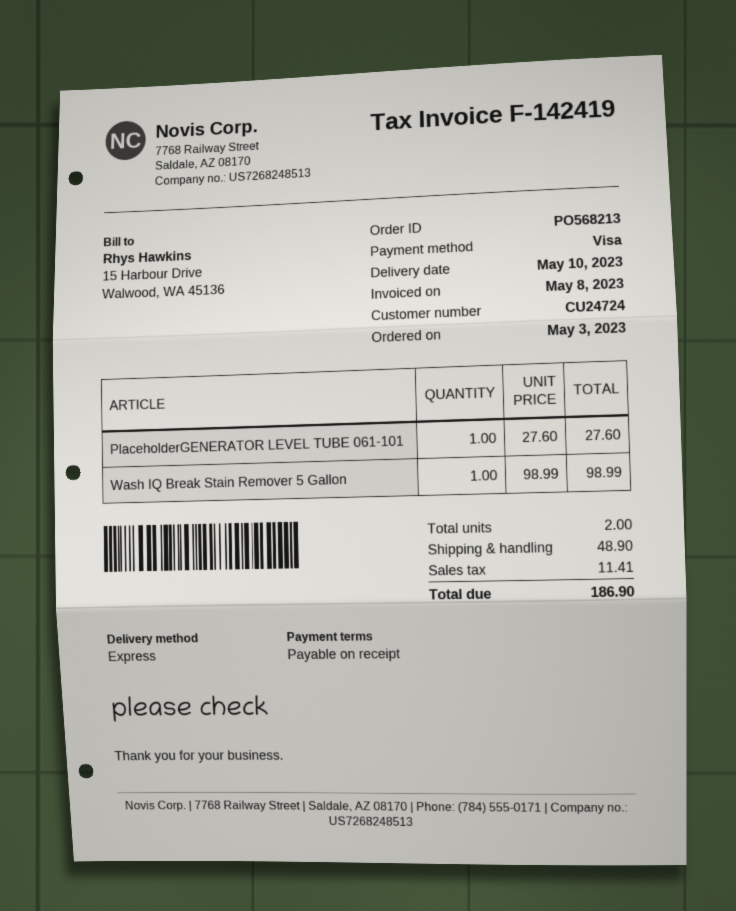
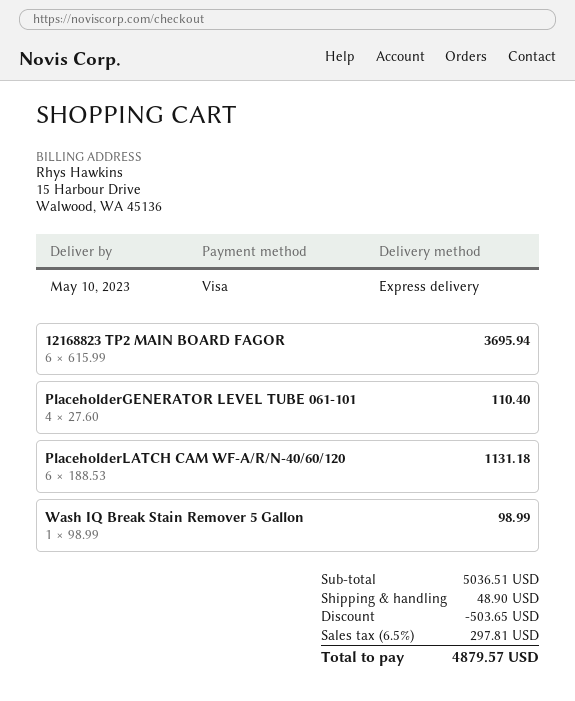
PlaceholderGENERATOR LEVEL TUBE 061-101: 1 x 27.60 = 27.60 -> 4 x 27.60 = 110.40
12168823 TP2 MAIN BOARD FAGOR: none -> 6 x 615.99 = 3695.94
PlaceholderLATCH CAM WF-A/R/N-40/60/120: none -> 6 x 188.53 = 1131.18
discount: none -> 503.65
tax: 11.41 -> 297.81
total: 186.90 -> 4879.57

